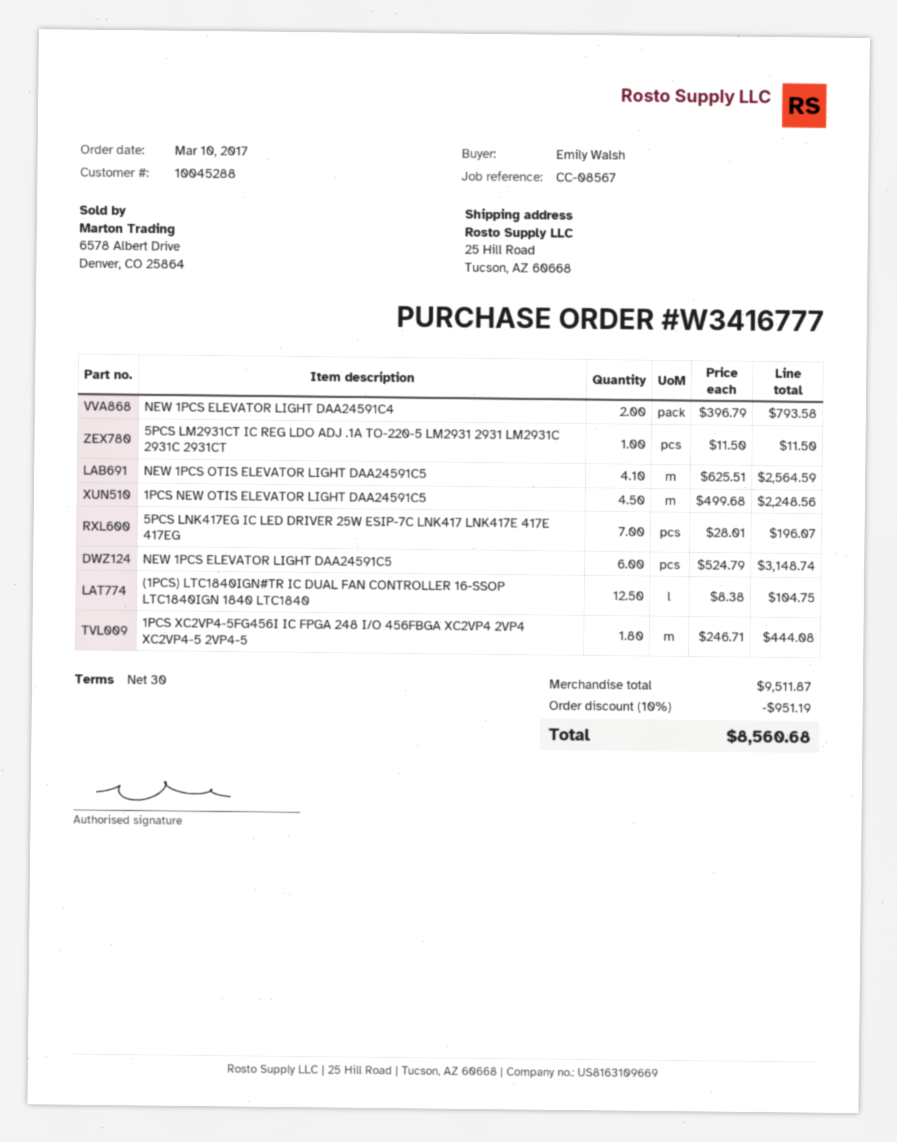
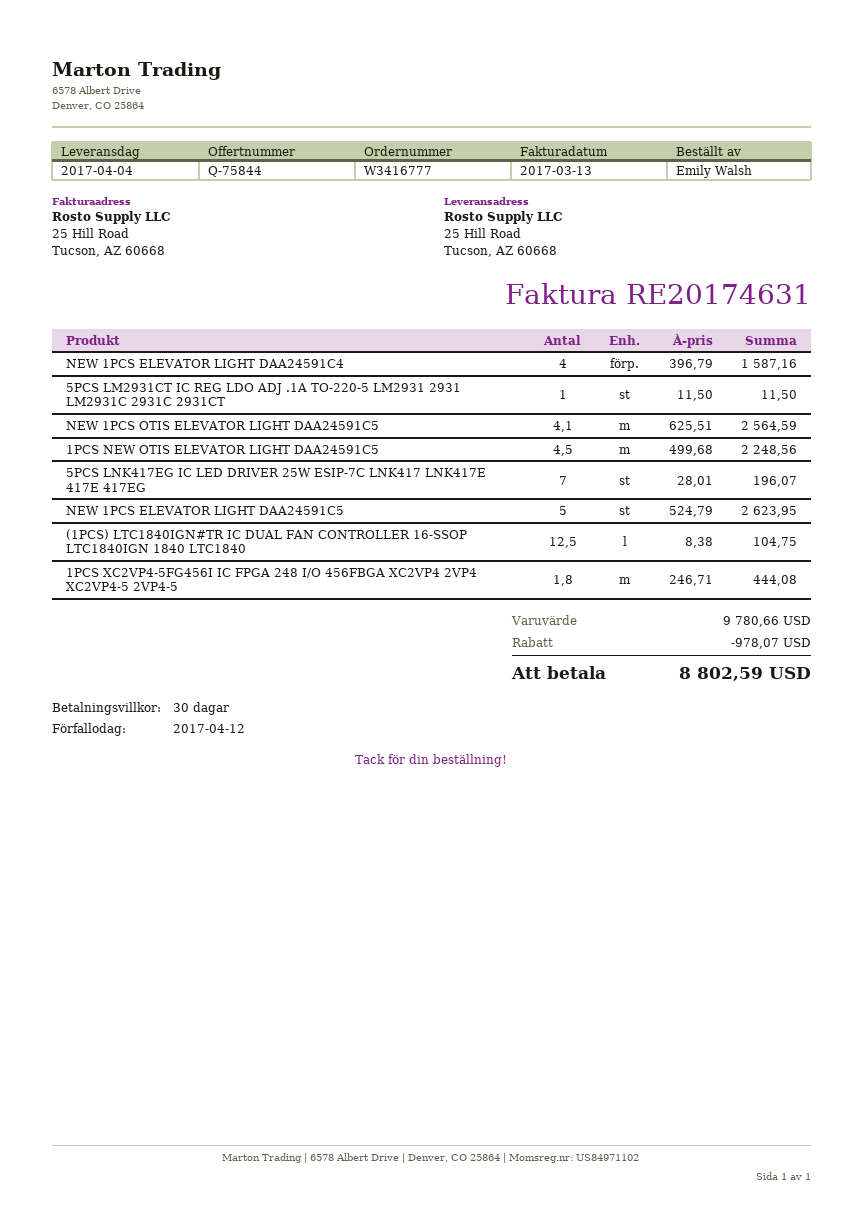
NEW 1PCS ELEVATOR LIGHT DAA24591C4: 2 x 396.79 = 793.58 -> 4 x 396.79 = 1587.16
NEW 1PCS ELEVATOR LIGHT DAA24591C5: 6 x 524.79 = 3148.74 -> 5 x 524.79 = 2623.95
subtotal: 9511.87 -> 9780.66
discount: 951.19 -> 978.07
total: 8560.68 -> 8802.59

